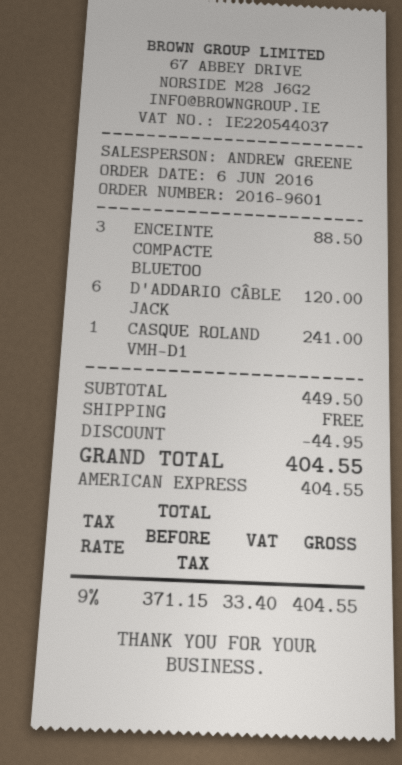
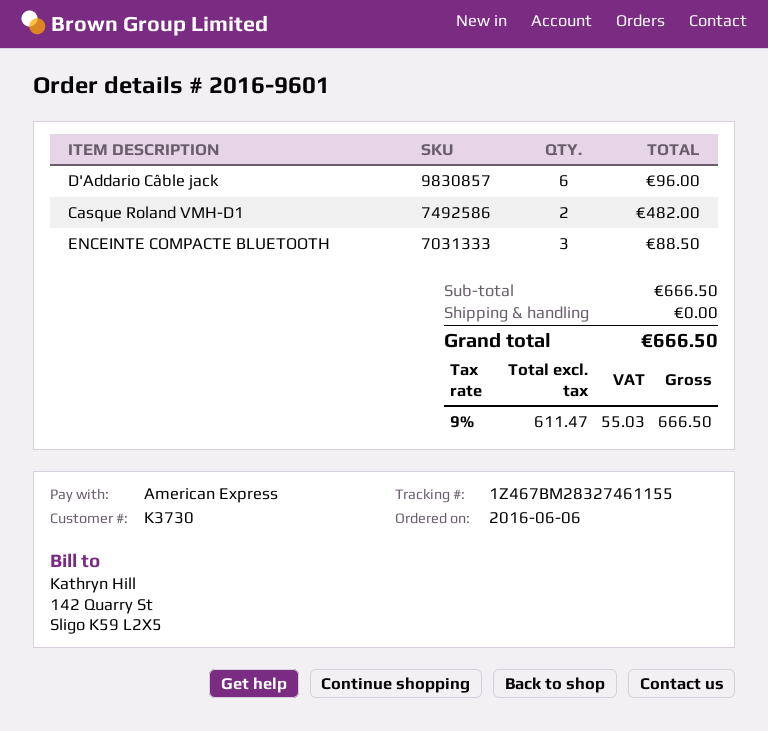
D'ADDARIO CÂBLE JACK: 6 for 120.00 -> 6 for 96.00
CASQUE ROLAND VMH-D1: 1 for 241.00 -> 2 for 482.00
subtotal: 449.50 -> 666.50
discount: 44.95 -> none
net: 371.15 -> 611.47
tax: 9% = 33.40 -> 9% = 55.03
total: 404.55 -> 666.50

